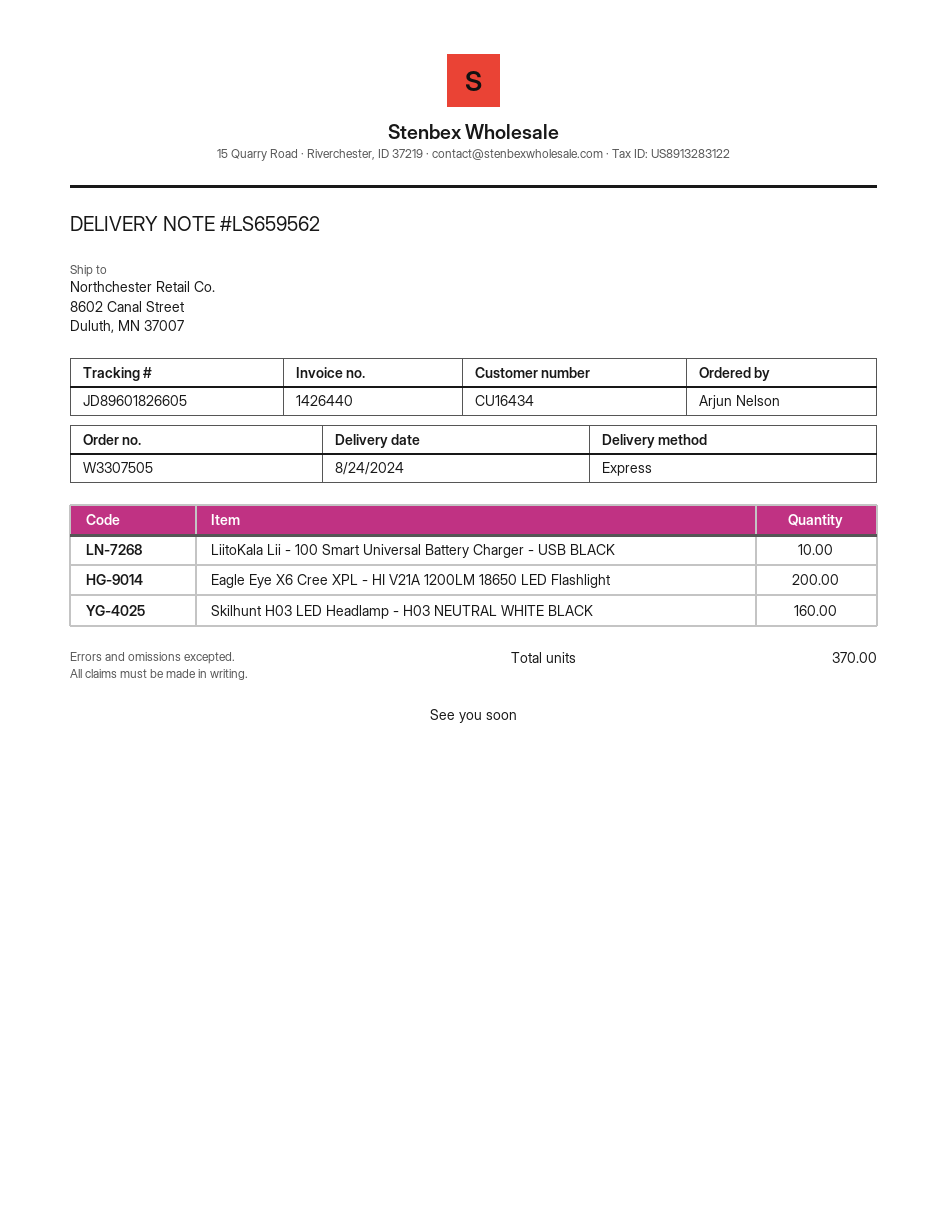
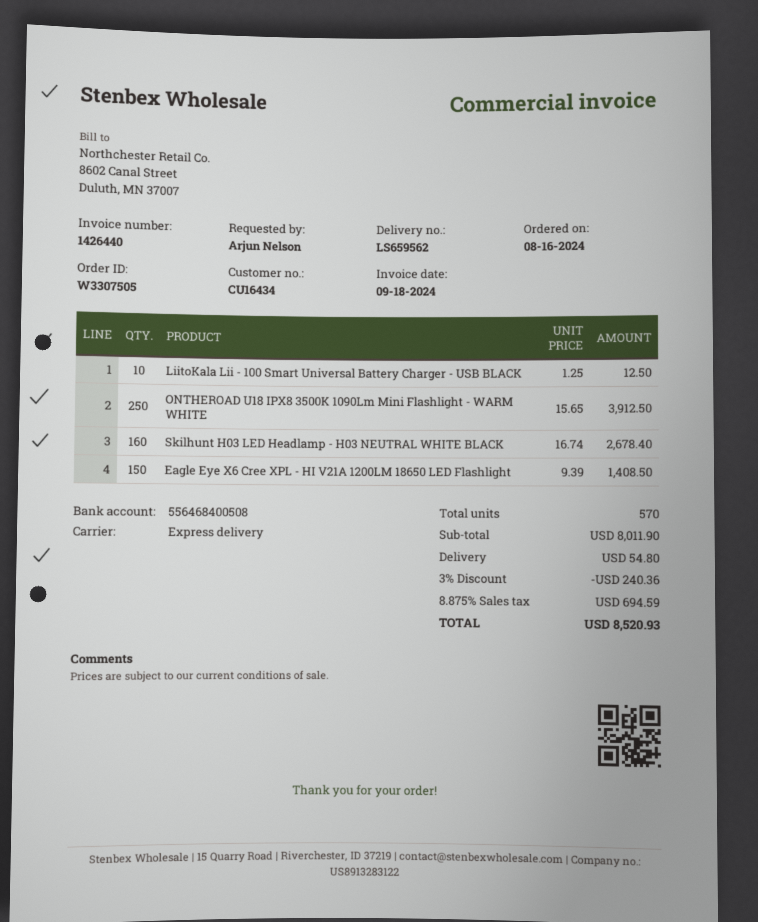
Eagle Eye X6 Cree XPL - HI V21A 1200LM 18650 LED Flashlight: 200 -> 150
ONTHEROAD U18 IPX8 3500K 1090Lm Mini Flashlight - WARM WHITE: none -> 250
total quantity: 370 -> 570

